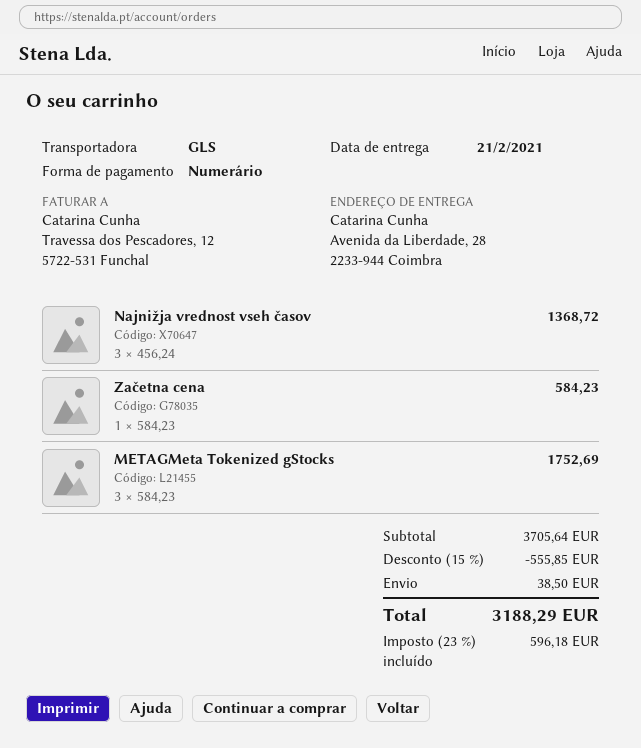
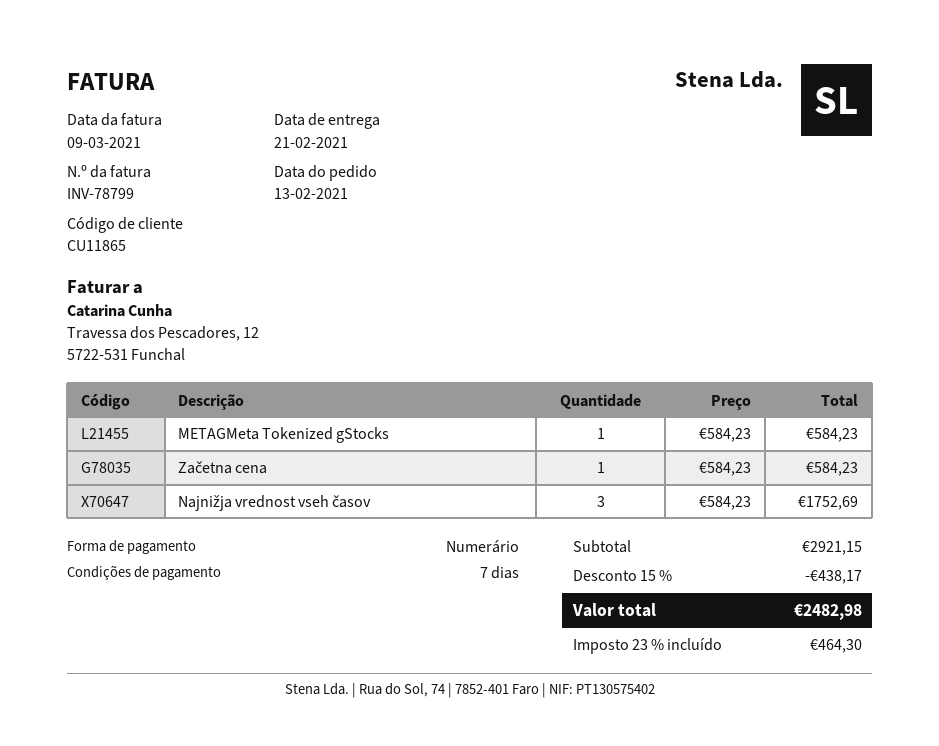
Najnižja vrednost vseh časov: 3 x 456.24 = 1368.72 -> 3 x 584.23 = 1752.69
METAGMeta Tokenized gStocks: 3 x 584.23 = 1752.69 -> 1 x 584.23 = 584.23
subtotal: 3705.64 -> 2921.15
discount: 15% = 555.85 -> 15% = 438.17
shipping: 38.50 -> none
tax: 23% = 596.18 -> 23% = 464.30
total: 3188.29 -> 2482.98

